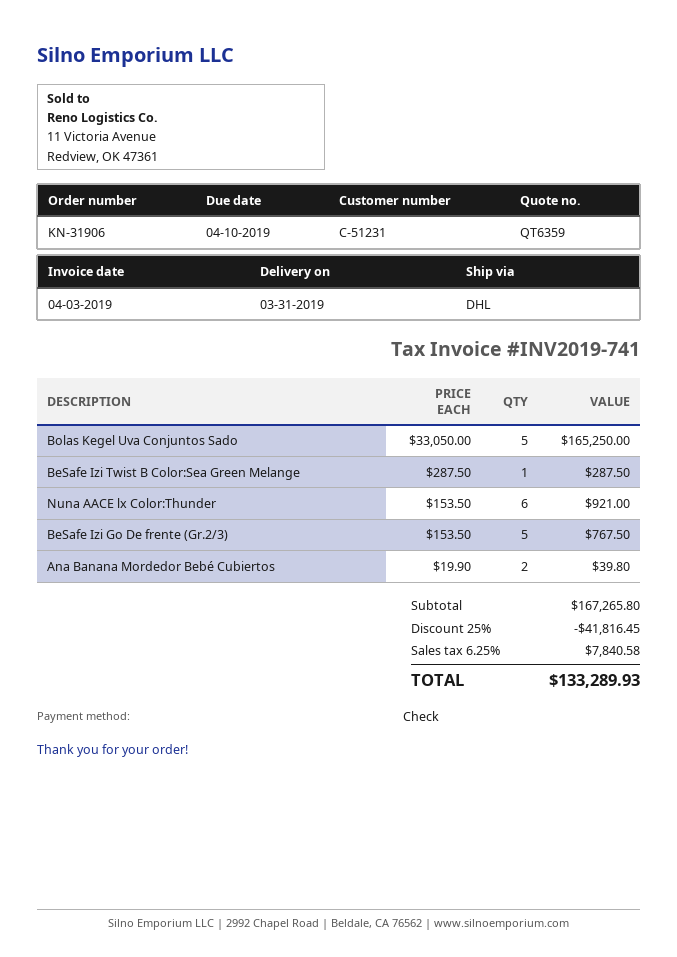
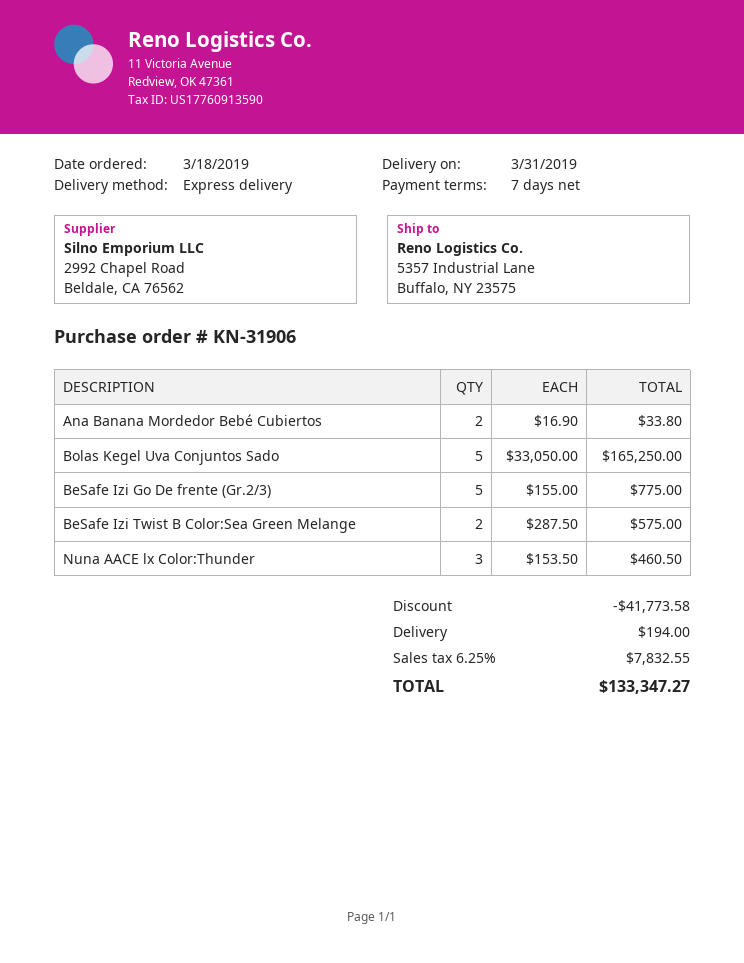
shipping method: DHL -> express
BeSafe Izi Twist B Color:Sea Green Melange: 1 x 287.50 = 287.50 -> 2 x 287.50 = 575.00
Nuna AACE lx Color:Thunder: 6 x 153.50 = 921.00 -> 3 x 153.50 = 460.50
BeSafe Izi Go De frente (Gr.2/3): 5 x 153.50 = 767.50 -> 5 x 155.00 = 775.00
Ana Banana Mordedor Bebé Cubiertos: 2 x 19.90 = 39.80 -> 2 x 16.90 = 33.80
discount: 41816.45 -> 41773.58
shipping: none -> 194.00
tax: 6.25% = 7840.58 -> 6.25% = 7832.55
total: 133289.93 -> 133347.27

